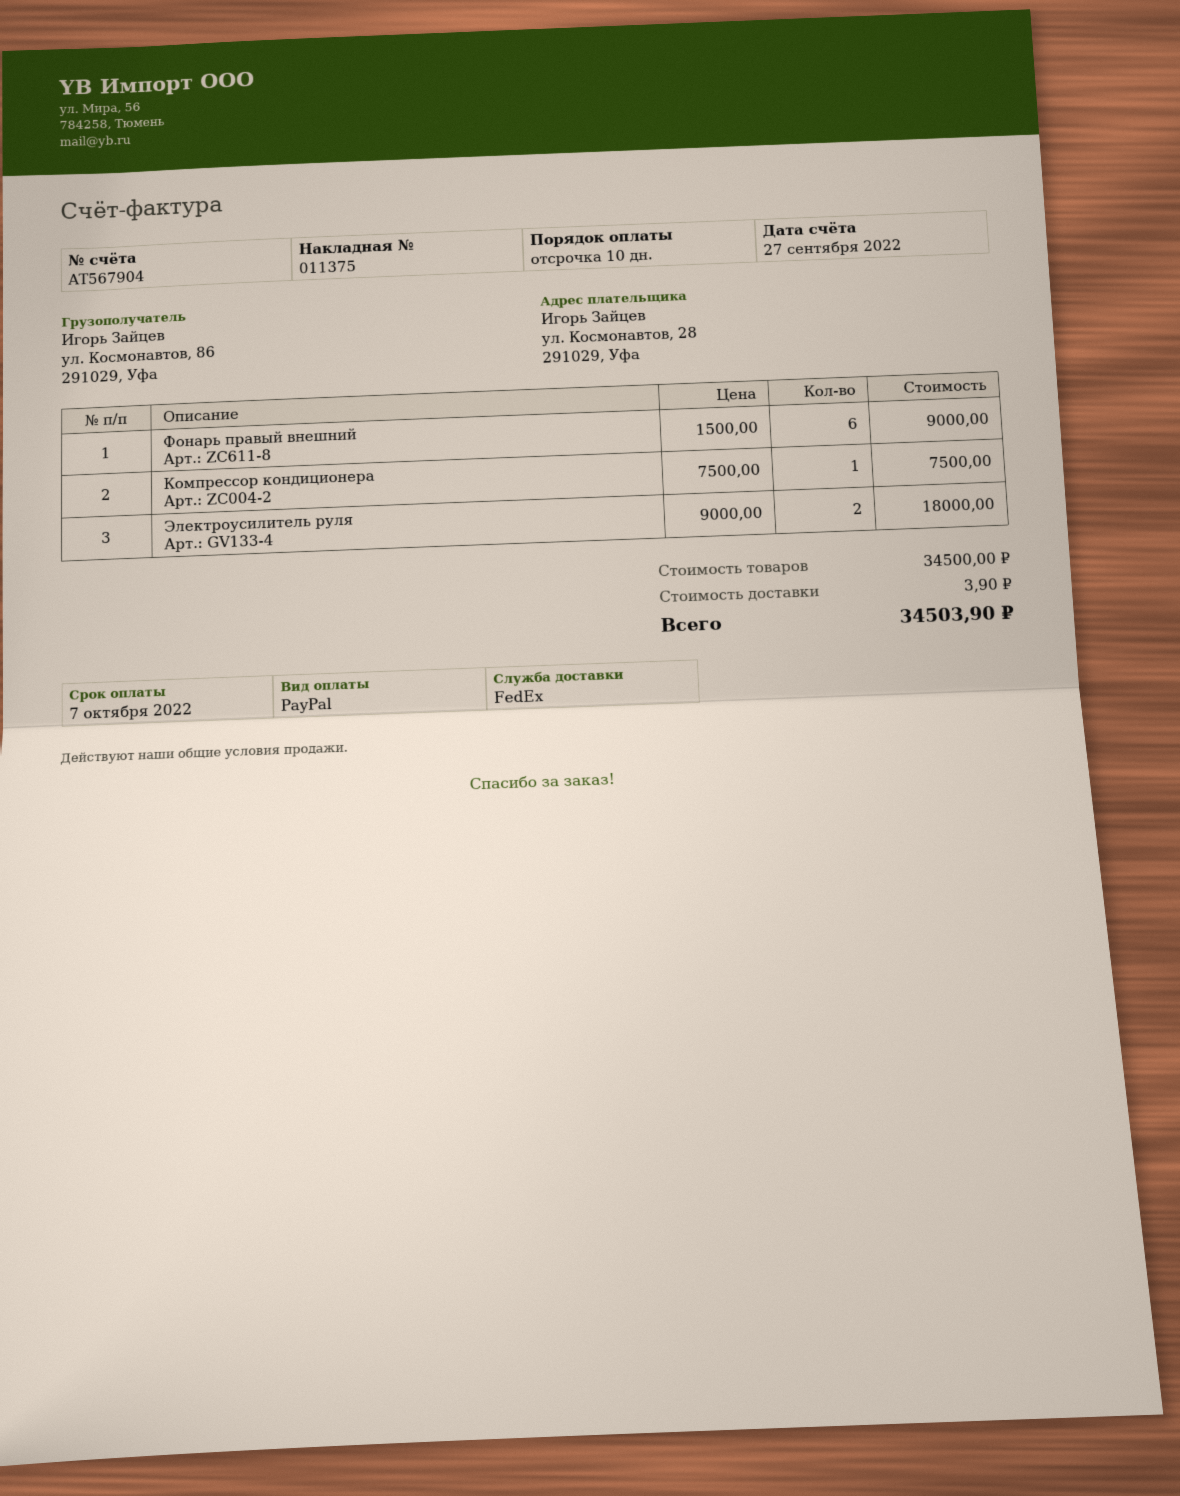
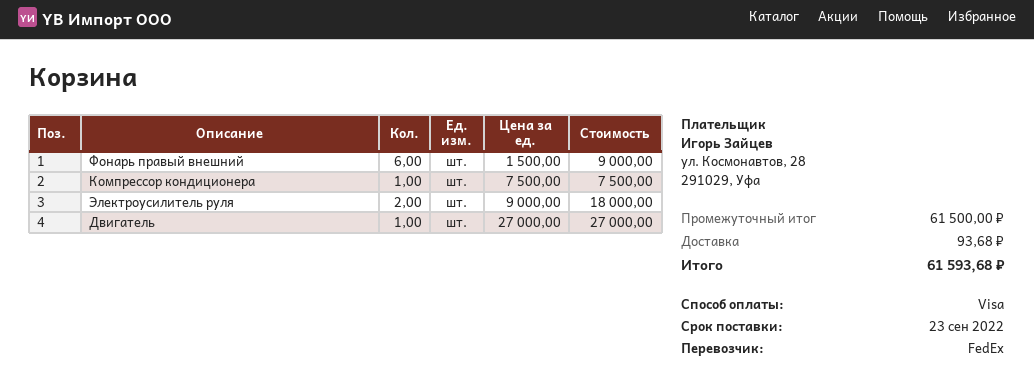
payment method: PayPal -> Visa
Двигатель: none -> 1 x 27000.00 = 27000.00
subtotal: 34500.00 -> 61500.00
shipping: 3.90 -> 93.68
total: 34503.90 -> 61593.68

